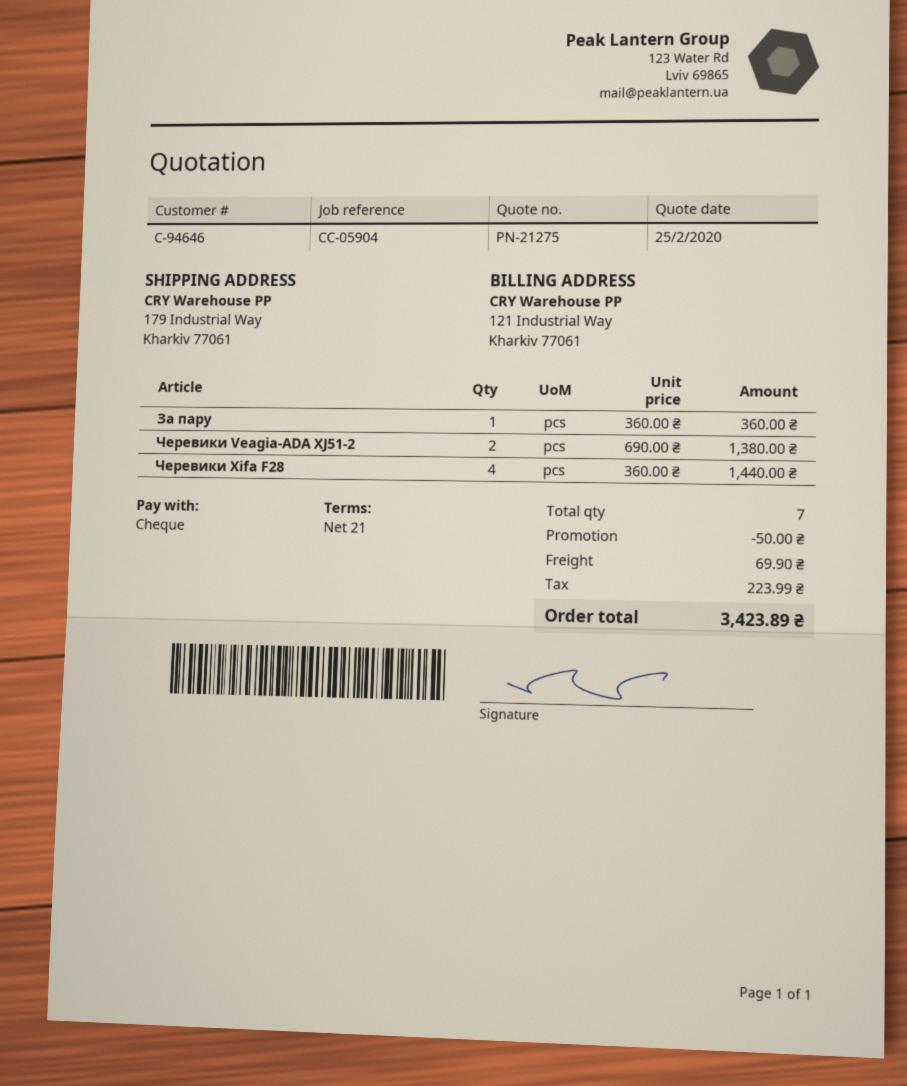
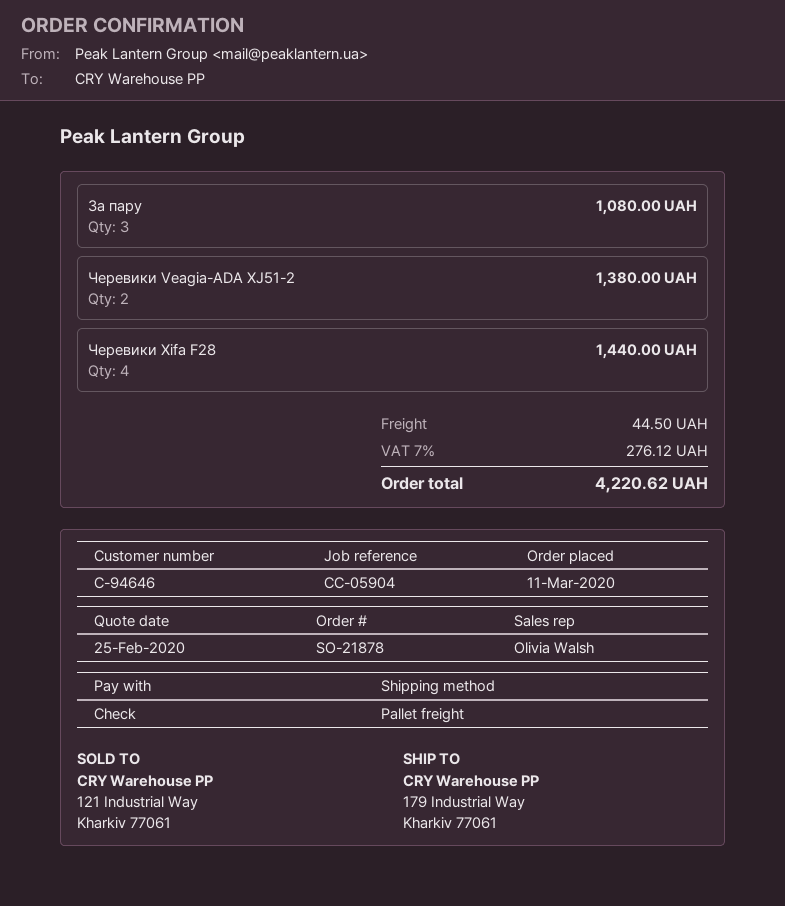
За пару: 1 for 360.00 -> 3 for 1080.00
discount: 50.00 -> none
shipping: 69.90 -> 44.50
tax: 223.99 -> 276.12
total: 3423.89 -> 4220.62

